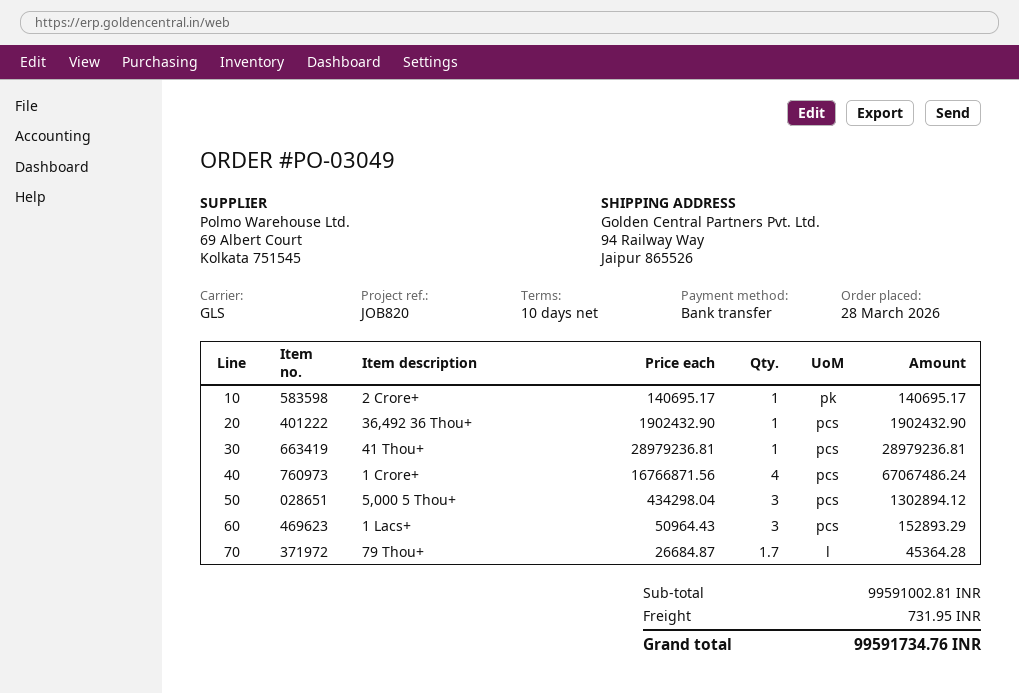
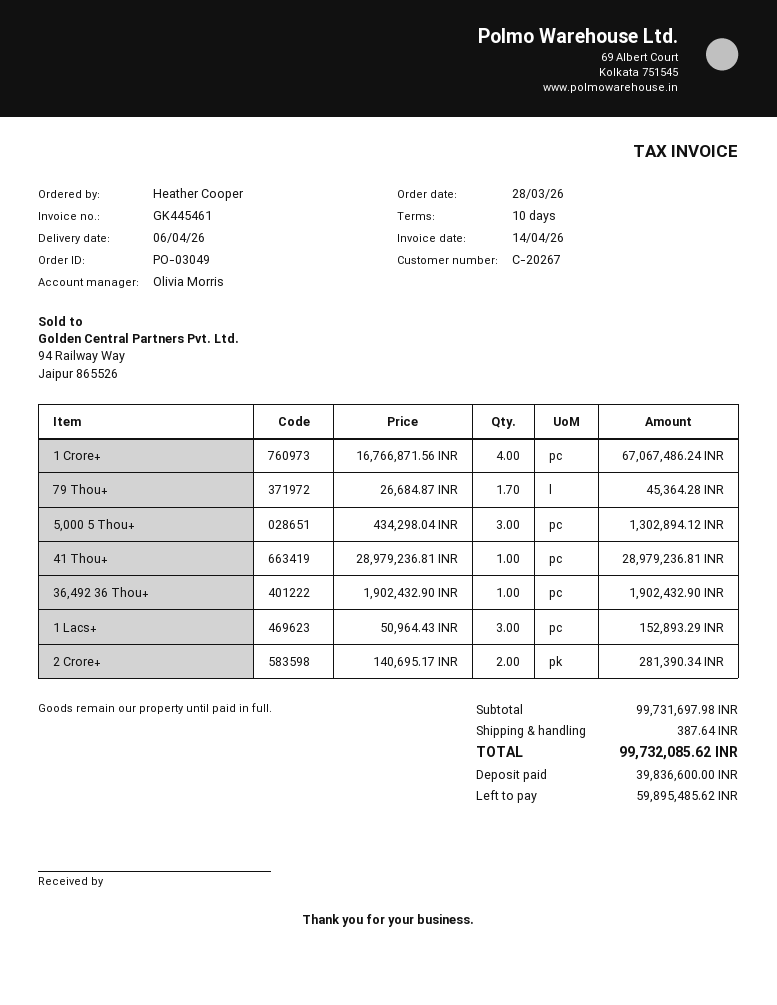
2 Crore+: 1 x 140695.17 = 140695.17 -> 2 x 140695.17 = 281390.34
subtotal: 99591002.81 -> 99731697.98
shipping: 731.95 -> 387.64
total: 99591734.76 -> 99732085.62

